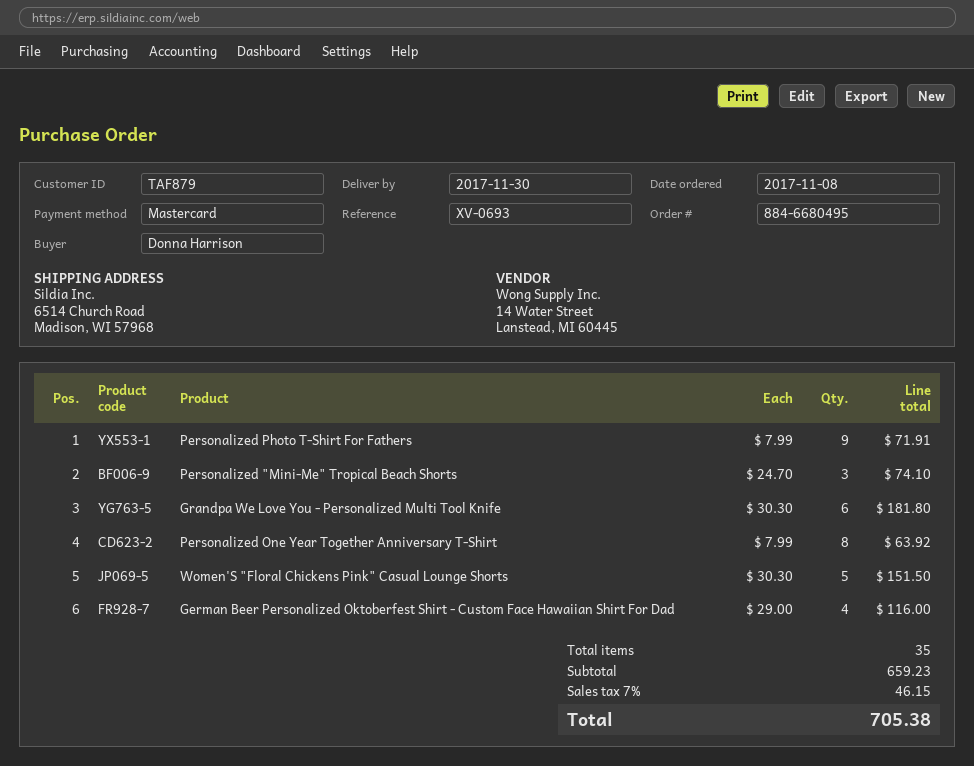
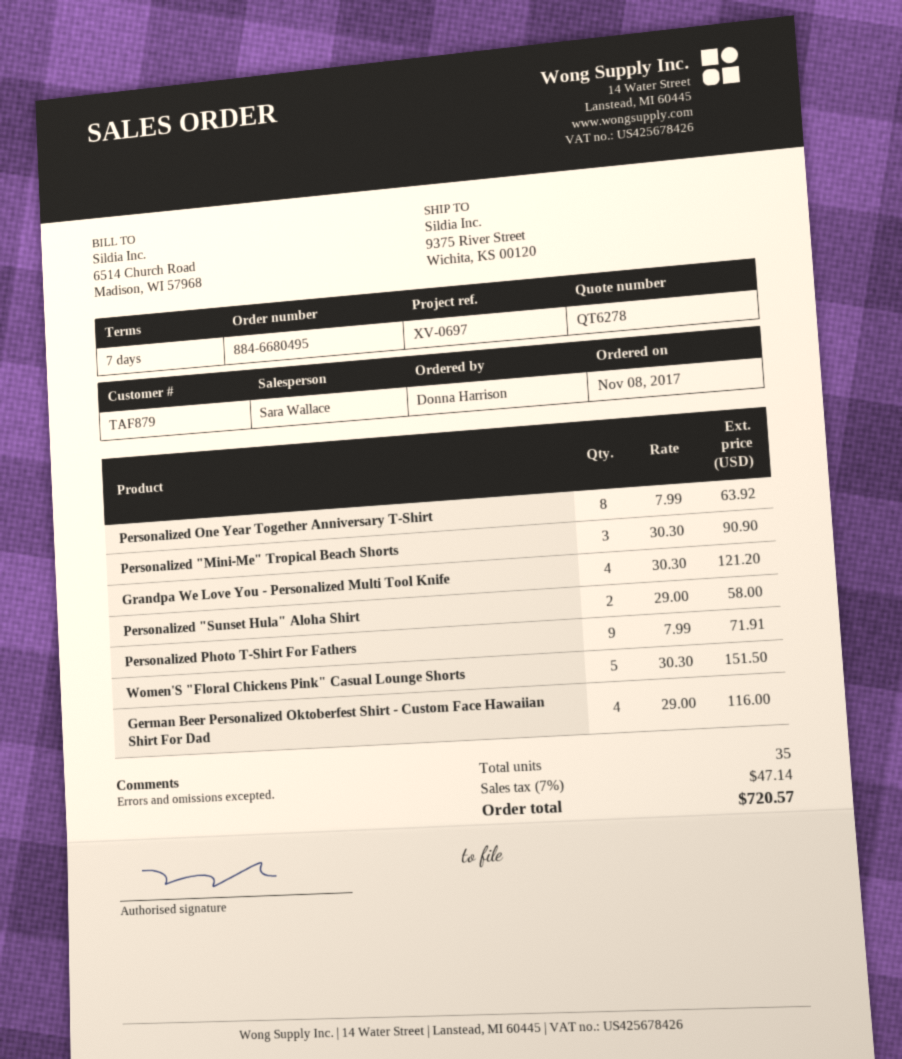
reference: XV-0693 -> XV-0697
ship to: 6514 Church Road, Madison, WI 57968 -> 9375 River Street, Wichita, KS 00120
Personalized "Mini-Me" Tropical Beach Shorts: 3 x 24.70 = 74.10 -> 3 x 30.30 = 90.90
Grandpa We Love You - Personalized Multi Tool Knife: 6 x 30.30 = 181.80 -> 4 x 30.30 = 121.20
Personalized "Sunset Hula" Aloha Shirt: none -> 2 x 29.00 = 58.00
tax: 7% = 46.15 -> 7% = 47.14
total: 705.38 -> 720.57

